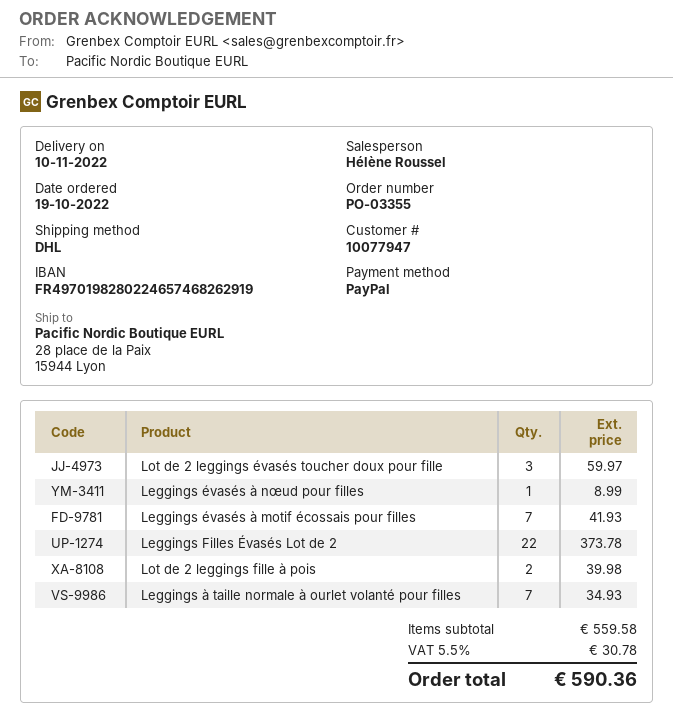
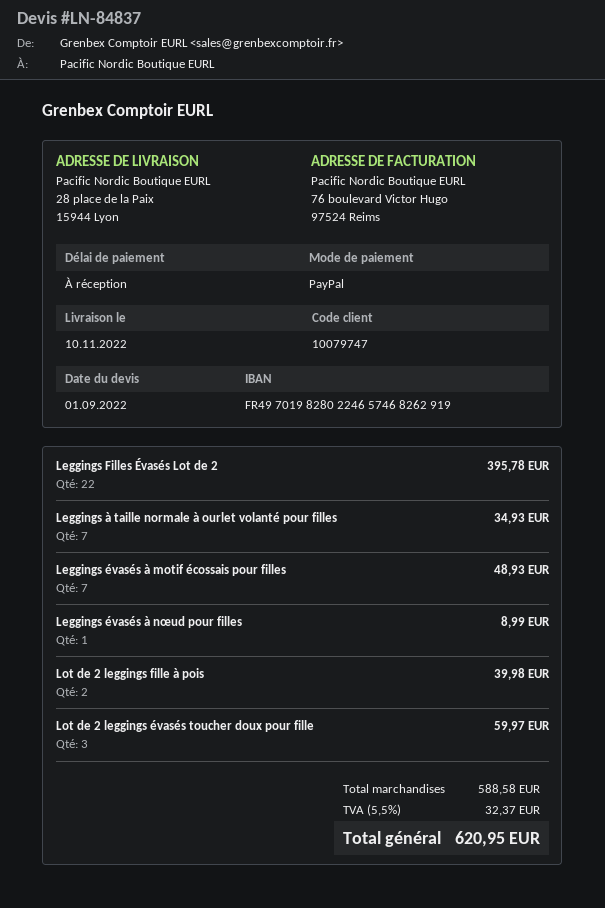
customer number: 10077947 -> 10079747
Leggings évasés à motif écossais pour filles: 7 for 41.93 -> 7 for 48.93
Leggings Filles Évasés Lot de 2: 22 for 373.78 -> 22 for 395.78
subtotal: 559.58 -> 588.58
tax: 5.5% = 30.78 -> 5.5% = 32.37
total: 590.36 -> 620.95

